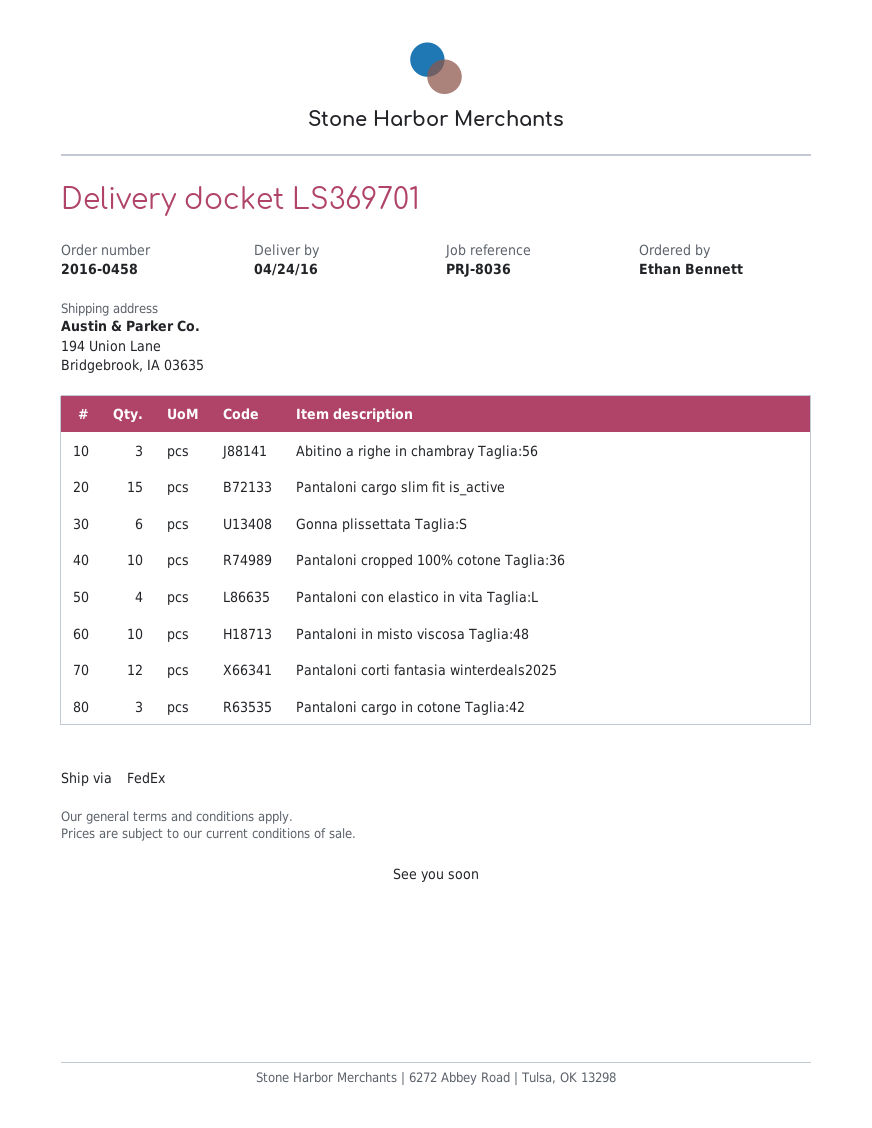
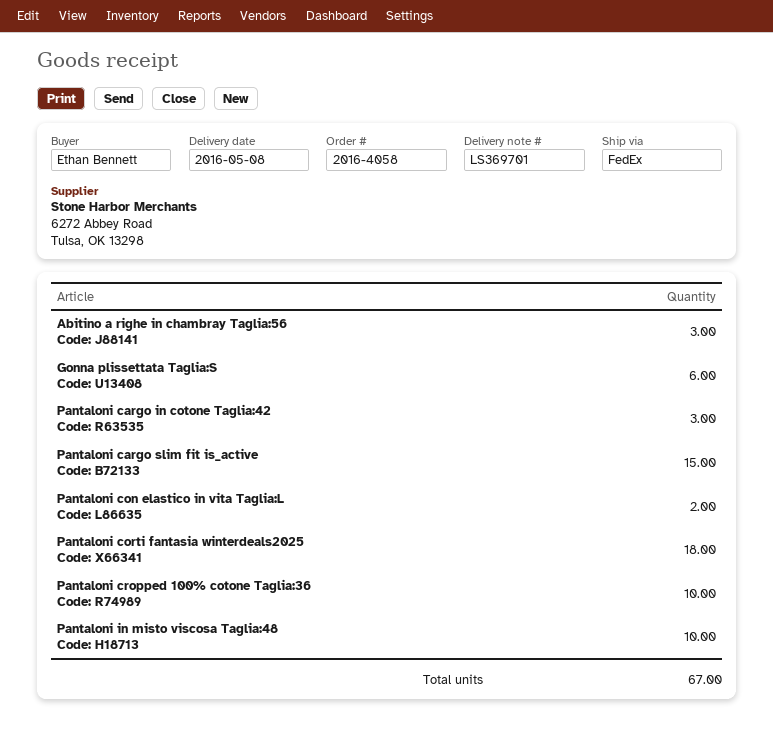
order number: 2016-0458 -> 2016-4058
delivery date: 2016-04-24 -> 2016-05-08
Pantaloni con elastico in vita Taglia:L: 4 -> 2
Pantaloni corti fantasia winterdeals2025: 12 -> 18

